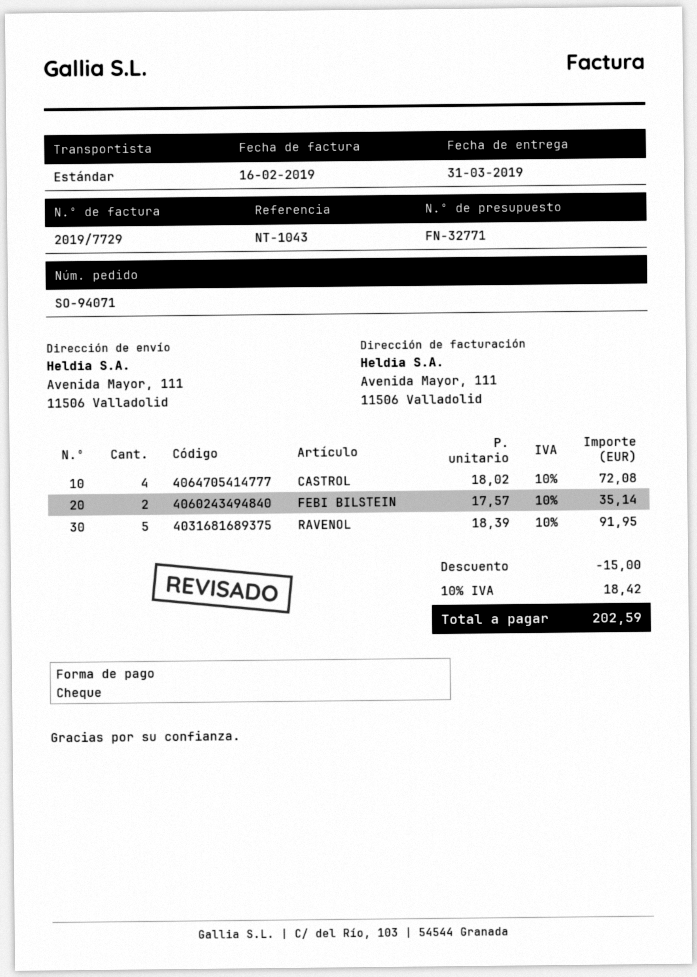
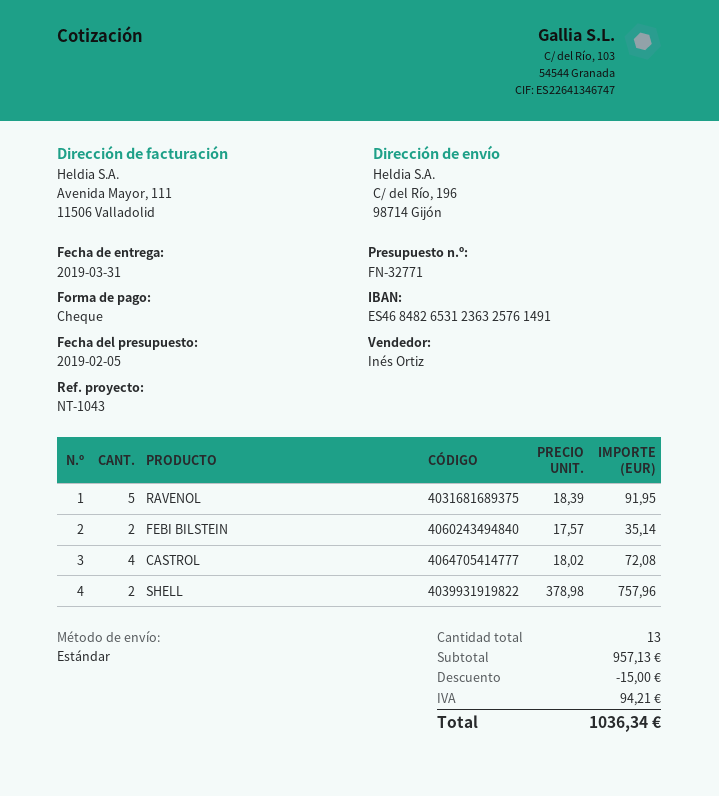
ship to: Avenida Mayor, 111, 11506 Valladolid -> C/ del Río, 196, 98714 Gijón
SHELL: none -> 2 x 378.98 = 757.96
tax: 18.42 -> 94.21
total: 202.59 -> 1036.34

